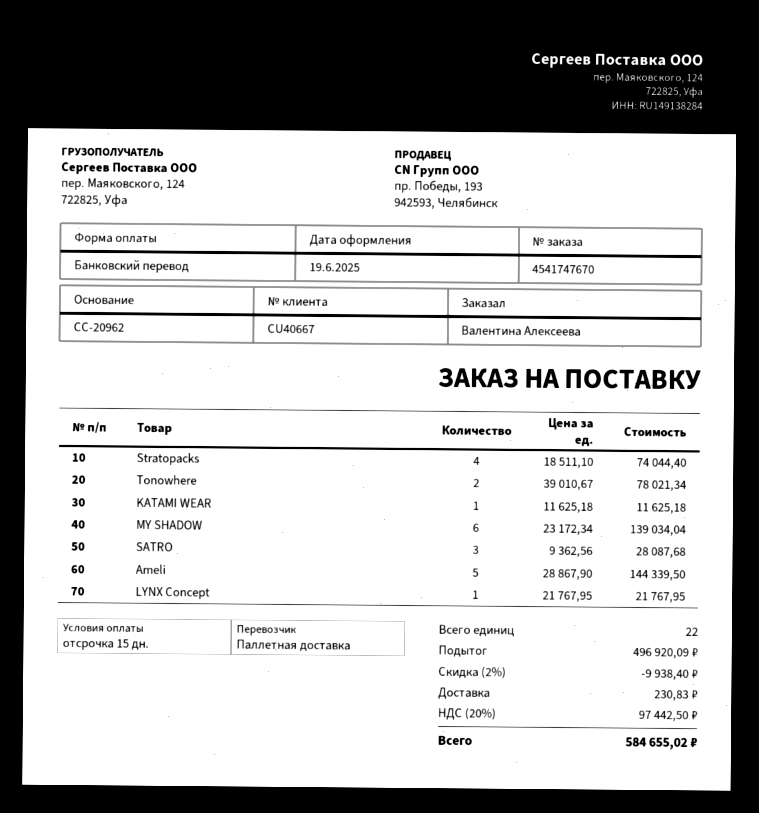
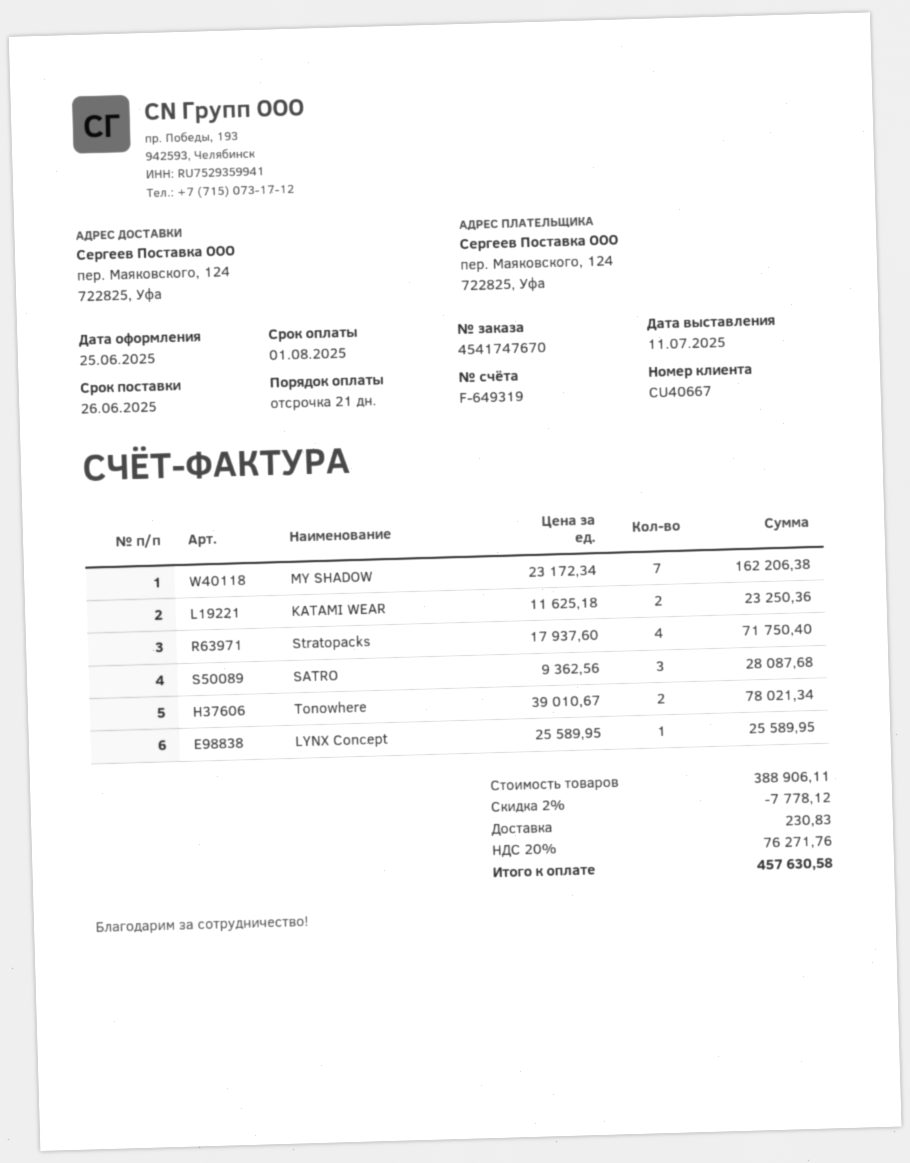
order date: 2025-06-19 -> 2025-06-25
payment terms: 15 days -> 21 days
Stratopacks: 4 x 18511.10 = 74044.40 -> 4 x 17937.60 = 71750.40
KATAMI WEAR: 1 x 11625.18 = 11625.18 -> 2 x 11625.18 = 23250.36
MY SHADOW: 6 x 23172.34 = 139034.04 -> 7 x 23172.34 = 162206.38
Ameli: 5 x 28867.90 = 144339.50 -> none
LYNX Concept: 1 x 21767.95 = 21767.95 -> 1 x 25589.95 = 25589.95
subtotal: 496920.09 -> 388906.11
discount: 2% = 9938.40 -> 2% = 7778.12
tax: 20% = 97442.50 -> 20% = 76271.76
total: 584655.02 -> 457630.58

